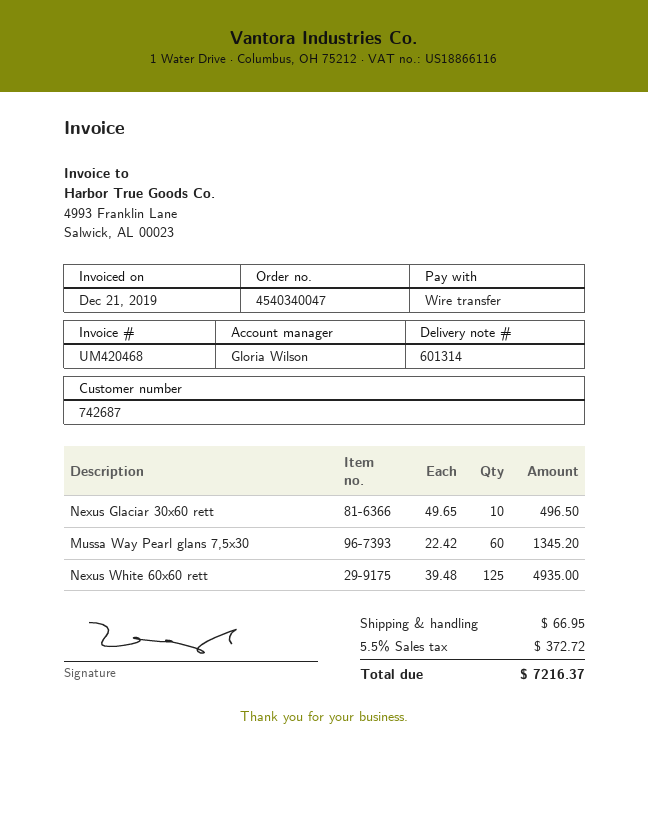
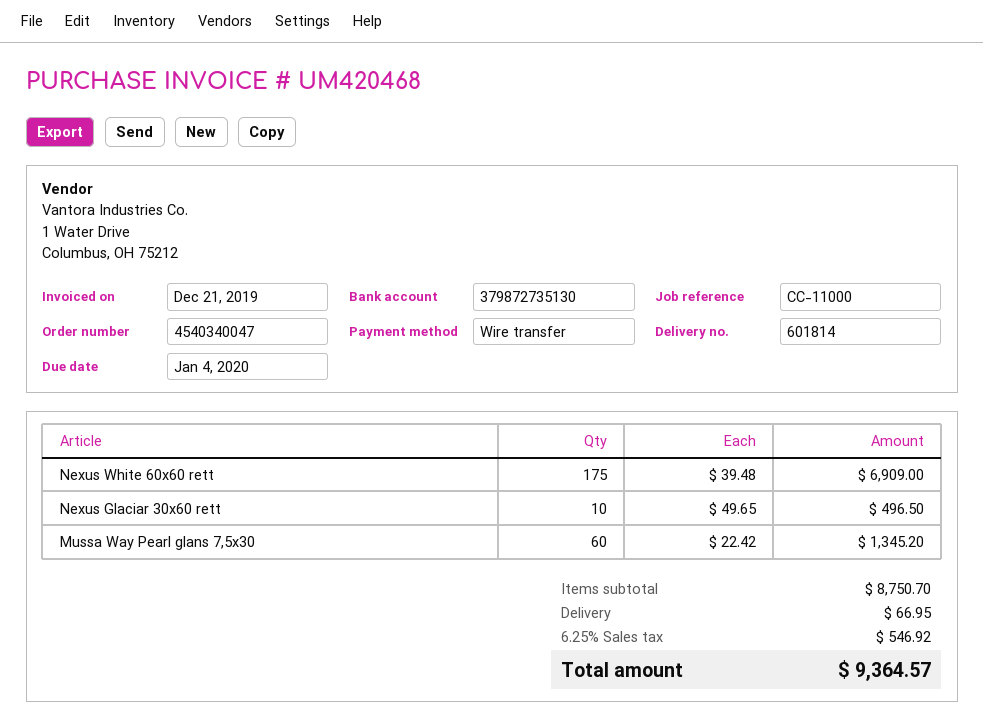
delivery note number: 601314 -> 601814
Nexus White 60x60 rett: 125 x 39.48 = 4935.00 -> 175 x 39.48 = 6909.00
tax: 5.5% = 372.72 -> 6.25% = 546.92
total: 7216.37 -> 9364.57

